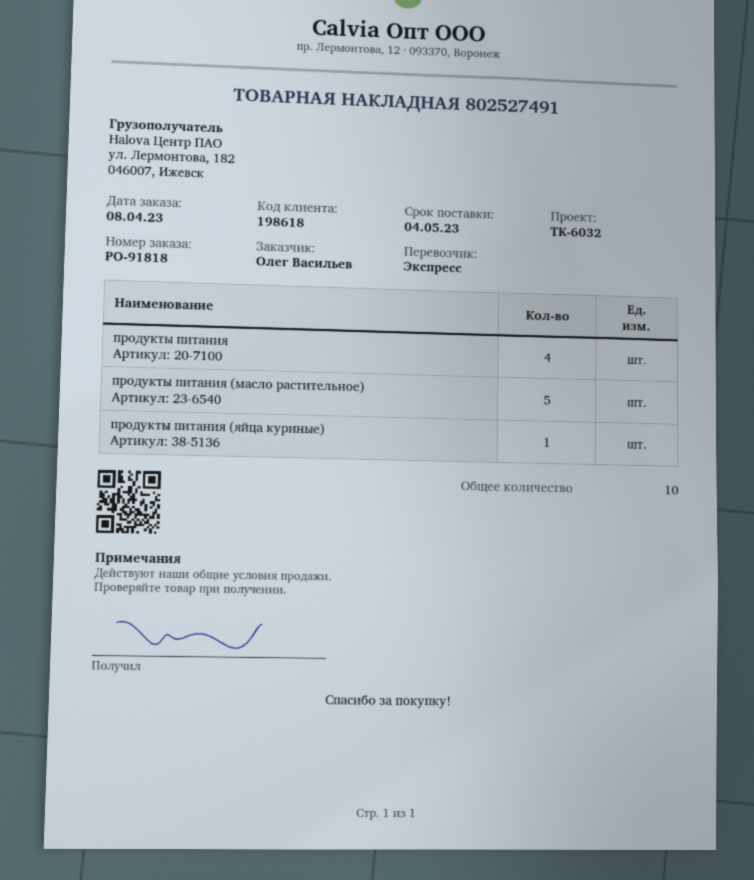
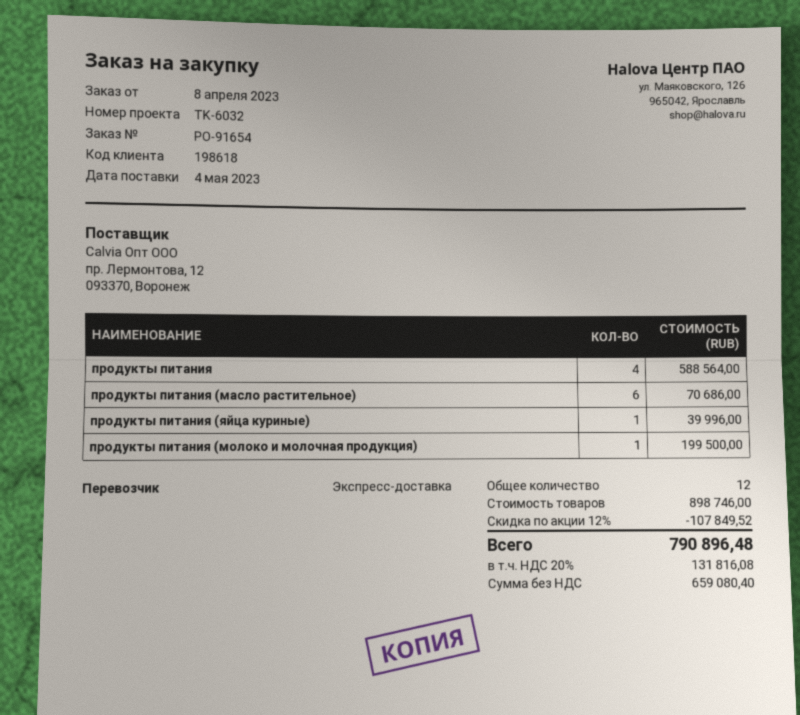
order number: PO-91818 -> PO-91654
продукты питания (масло растительное): 5 -> 6
продукты питания (молоко и молочная продукция): none -> 1
total quantity: 10 -> 12

